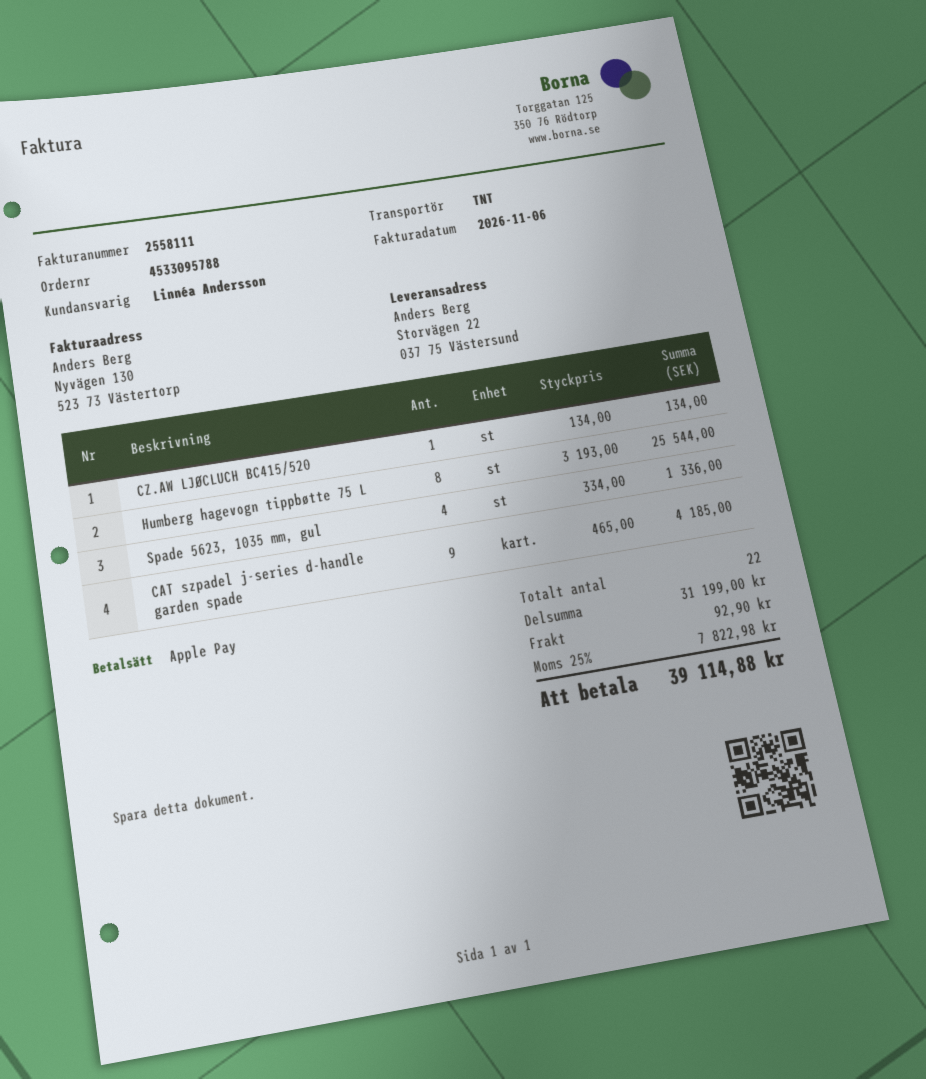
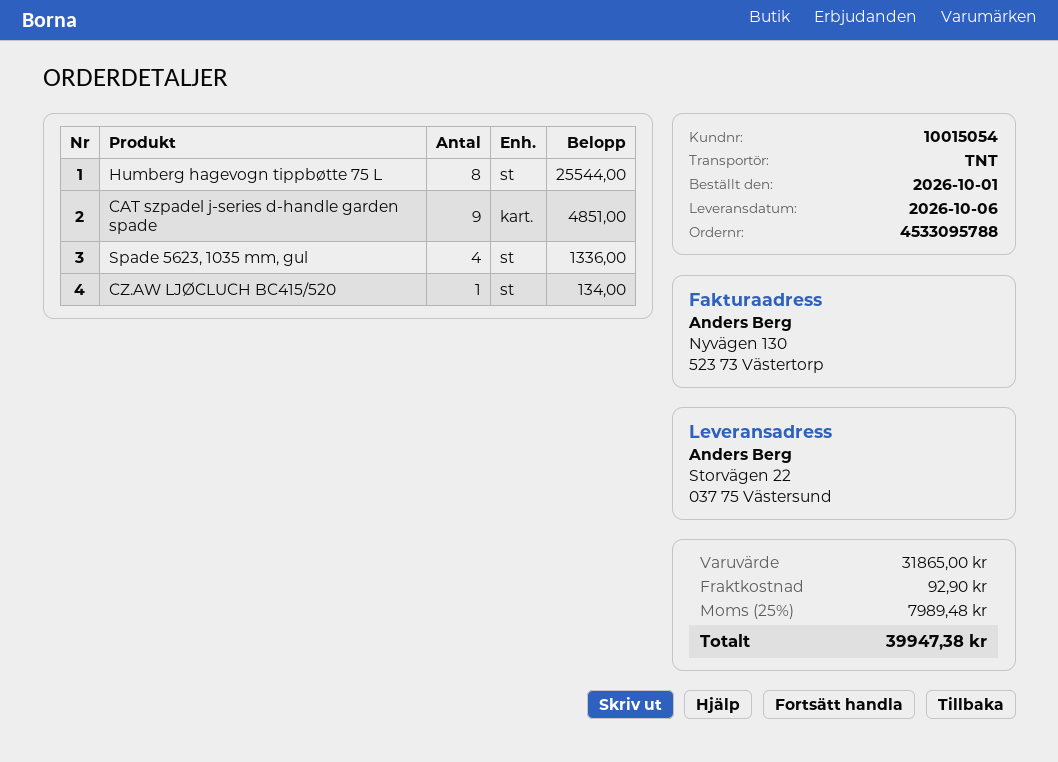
CAT szpadel j-series d-handle garden spade: 9 for 4185.00 -> 9 for 4851.00
subtotal: 31199.00 -> 31865.00
tax: 25% = 7822.98 -> 25% = 7989.48
total: 39114.88 -> 39947.38

